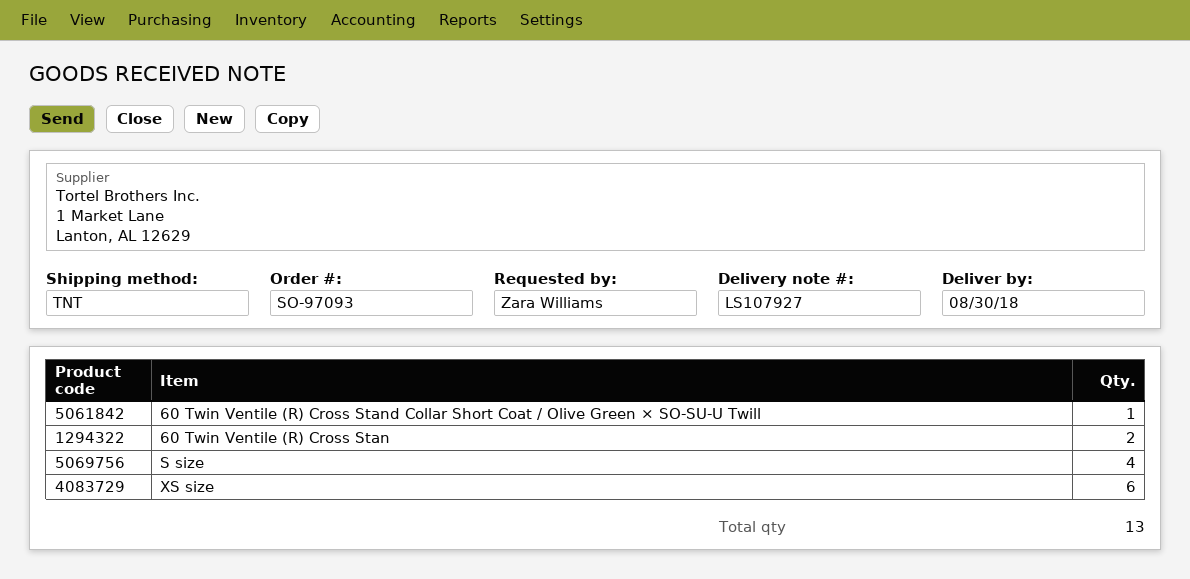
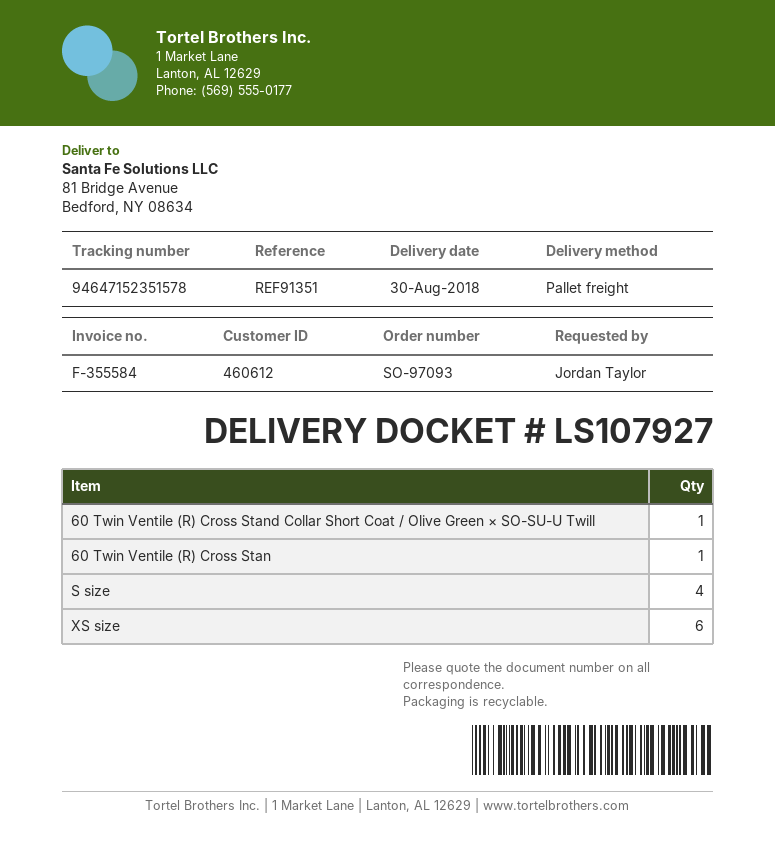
ordered by: Zara Williams -> Jordan Taylor
shipping method: TNT -> pallet freight
60 Twin Ventile (R) Cross Stan: 2 -> 1

